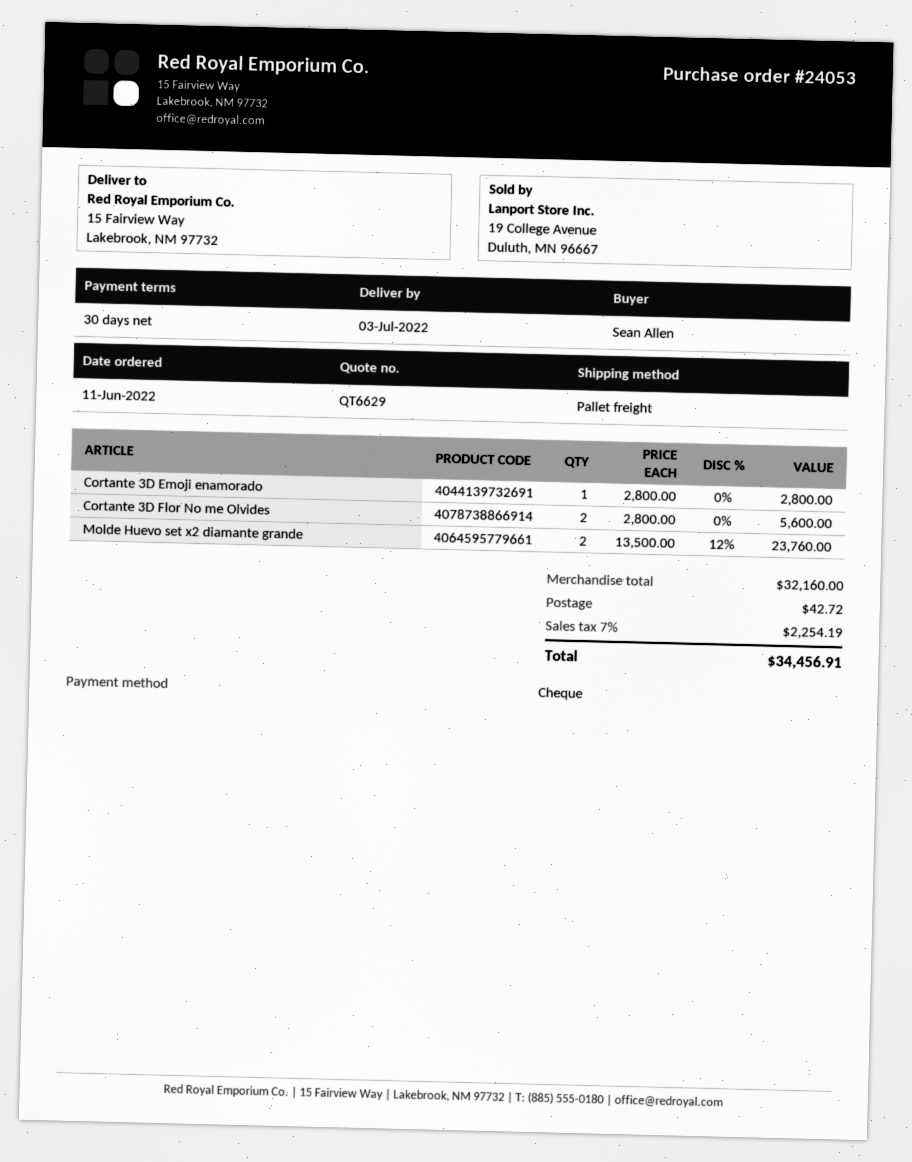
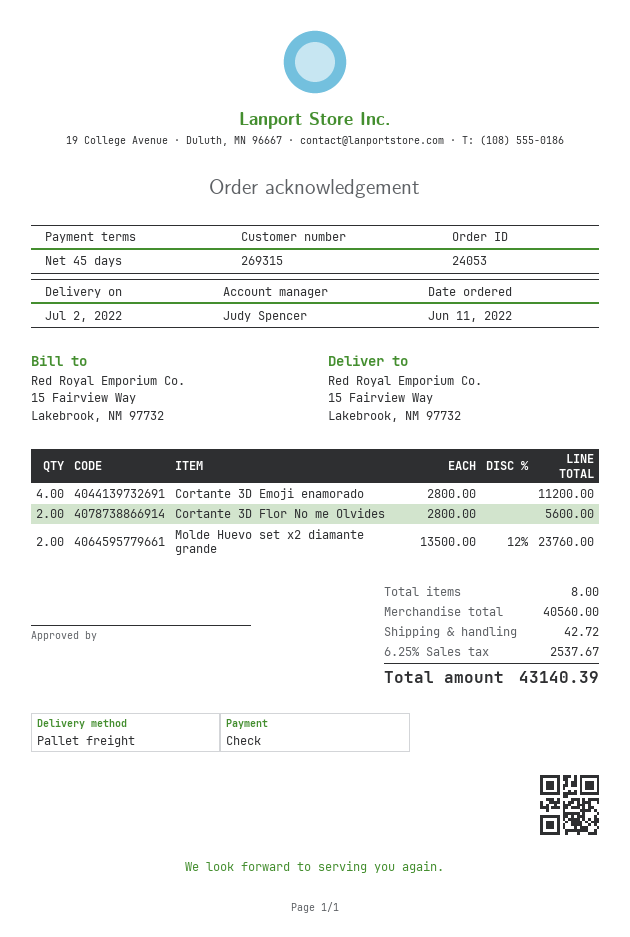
delivery date: 2022-07-03 -> 2022-07-02
payment terms: 30 days -> 45 days
Cortante 3D Emoji enamorado: 1 x 2800.00 = 2800.00 -> 4 x 2800.00 = 11200.00
subtotal: 32160.00 -> 40560.00
tax: 7% = 2254.19 -> 6.25% = 2537.67
total: 34456.91 -> 43140.39

